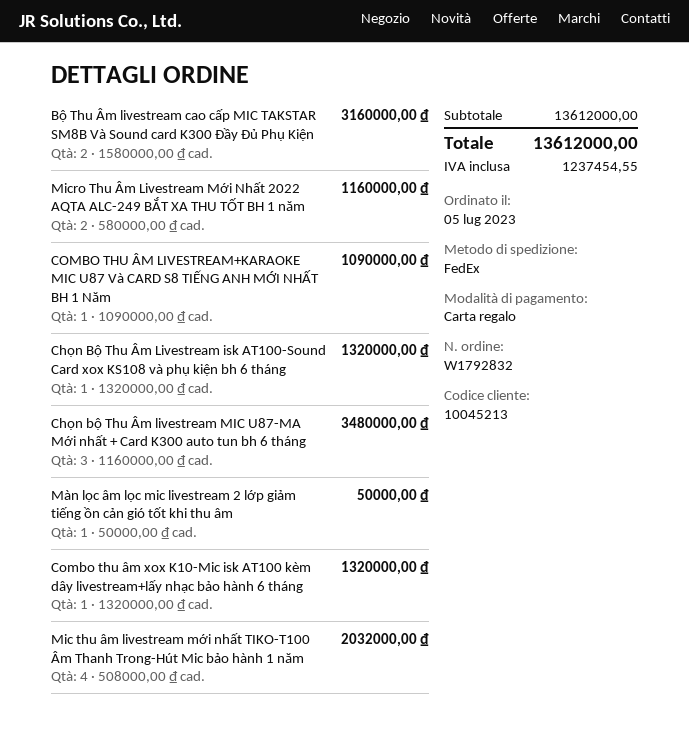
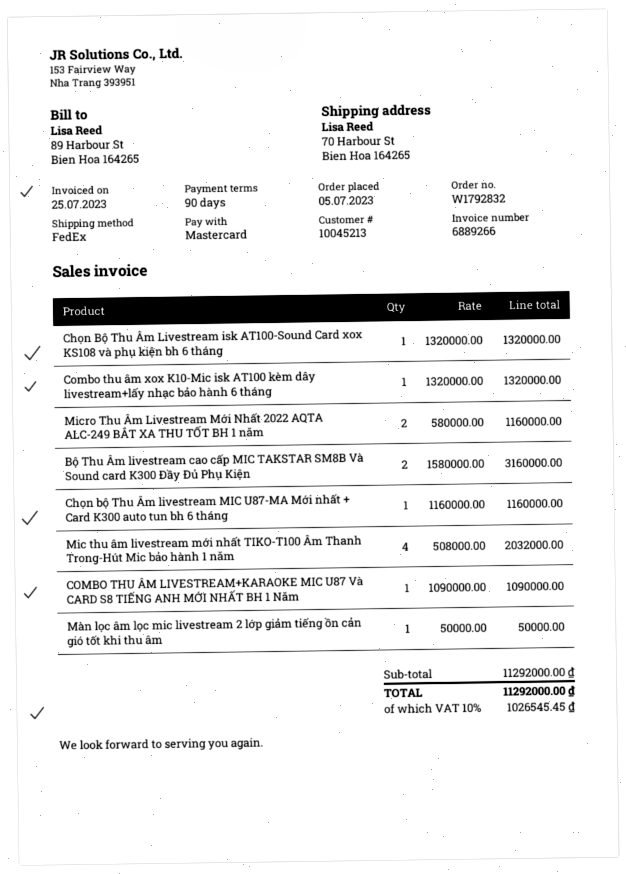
payment method: gift card -> Mastercard
Chọn bộ Thu Âm livestream MIC U87-MA Mới nhất + Card K300 auto tun bh 6 tháng: 3 x 1160000.00 = 3480000.00 -> 1 x 1160000.00 = 1160000.00
subtotal: 13612000.00 -> 11292000.00
tax: 1237454.55 -> 1026545.45
total: 13612000.00 -> 11292000.00

